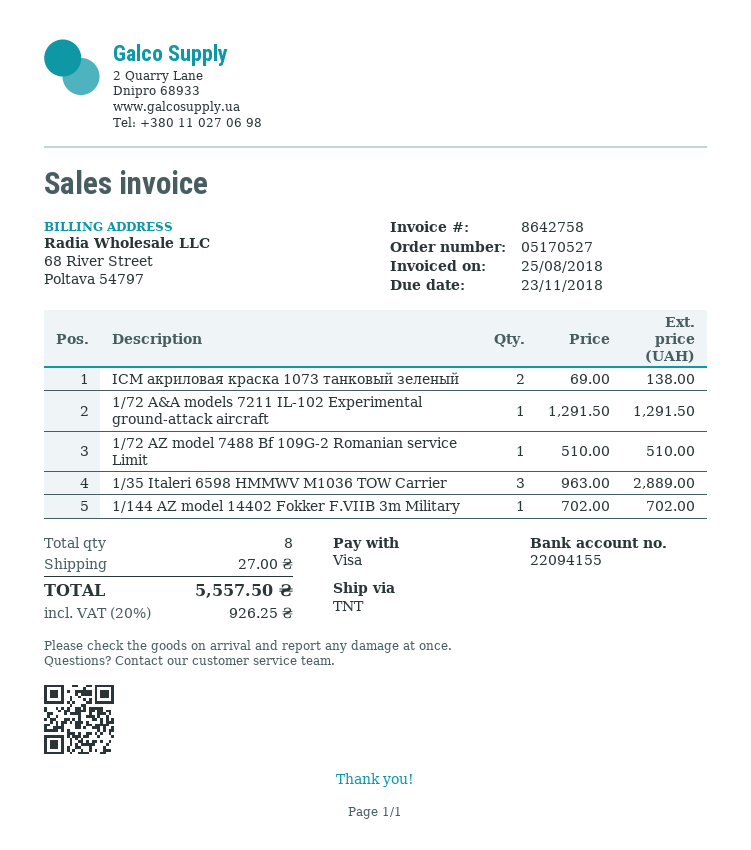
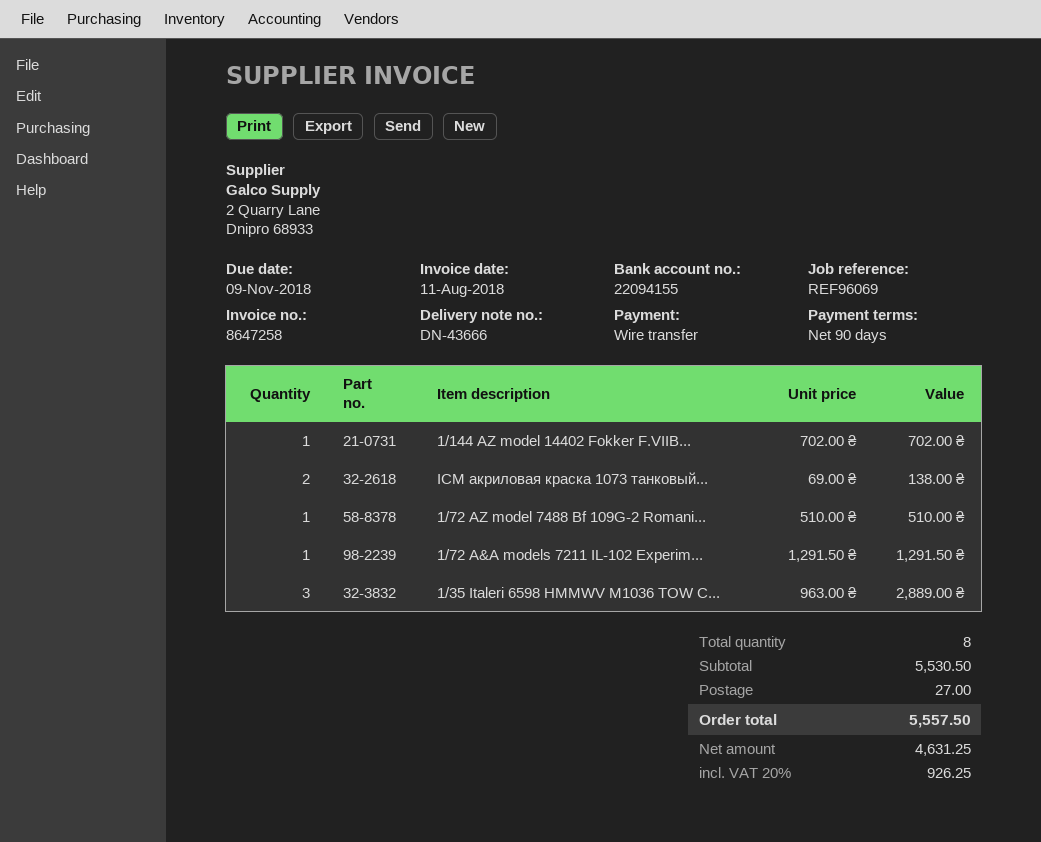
invoice number: 8642758 -> 8647258
invoice date: 2018-08-25 -> 2018-08-11
due date: 2018-11-23 -> 2018-11-09
payment method: Visa -> bank transfer

